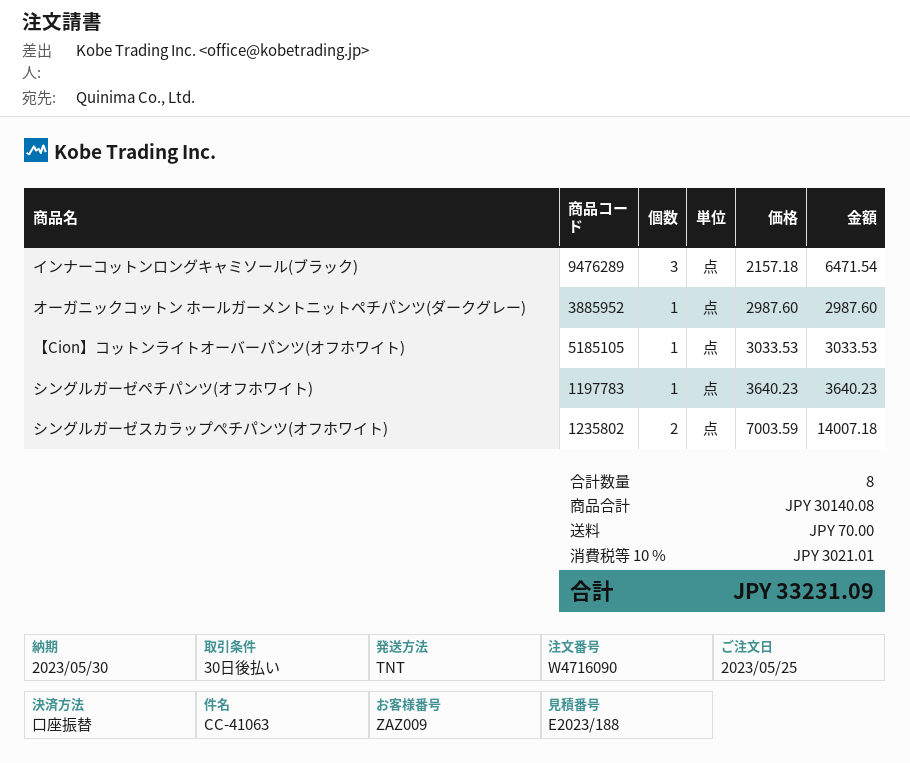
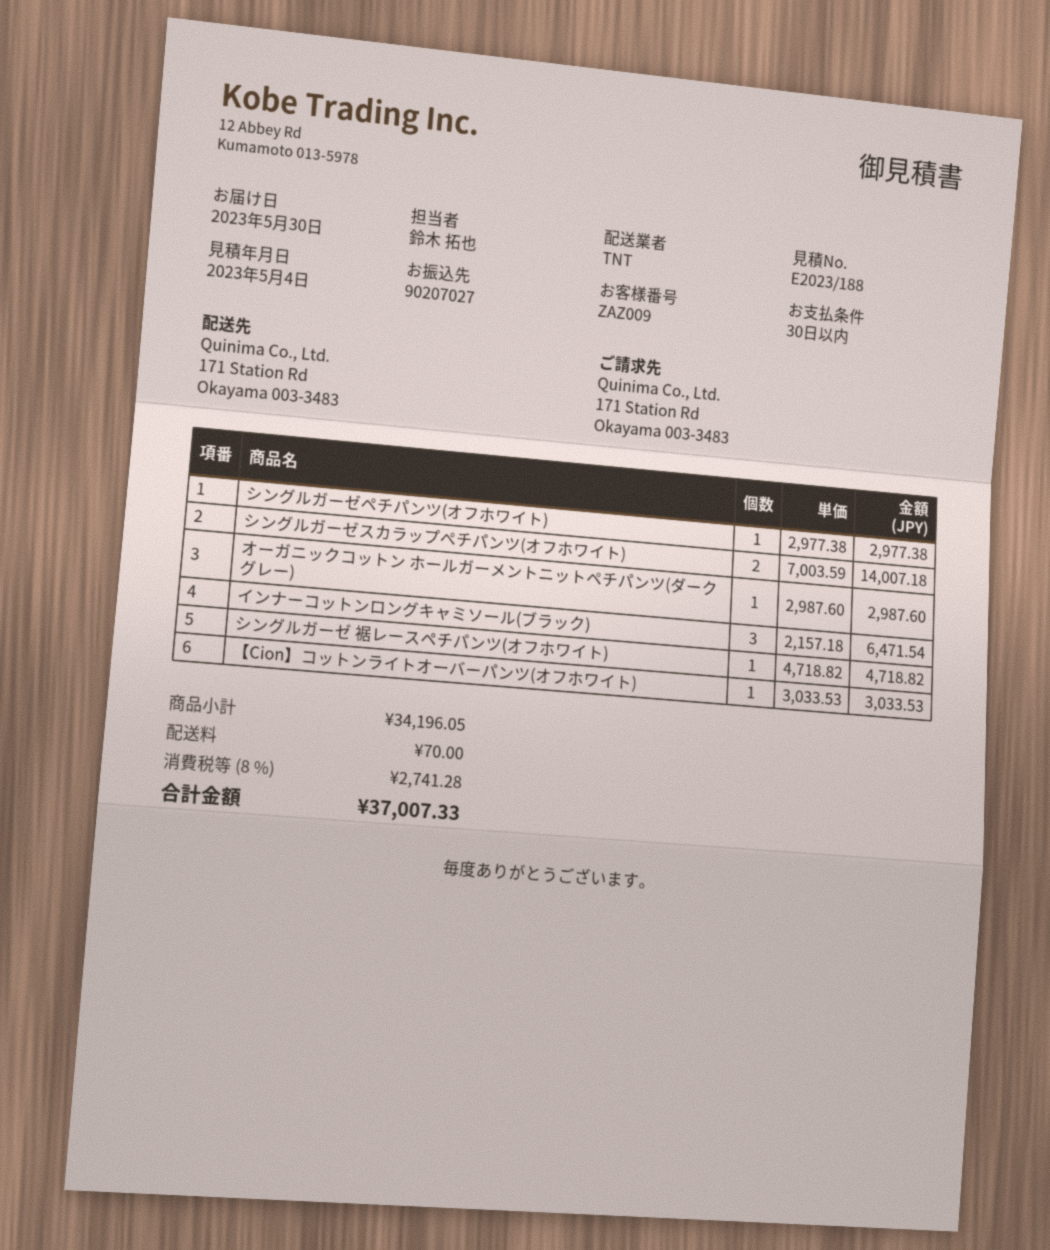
シングルガーゼペチパンツ(オフホワイト): 1 x 3640.23 = 3640.23 -> 1 x 2977.38 = 2977.38
シングルガーゼ 裾レースペチパンツ(オフホワイト): none -> 1 x 4718.82 = 4718.82
subtotal: 30140.08 -> 34196.05
tax: 10% = 3021.01 -> 8% = 2741.28
total: 33231.09 -> 37007.33

